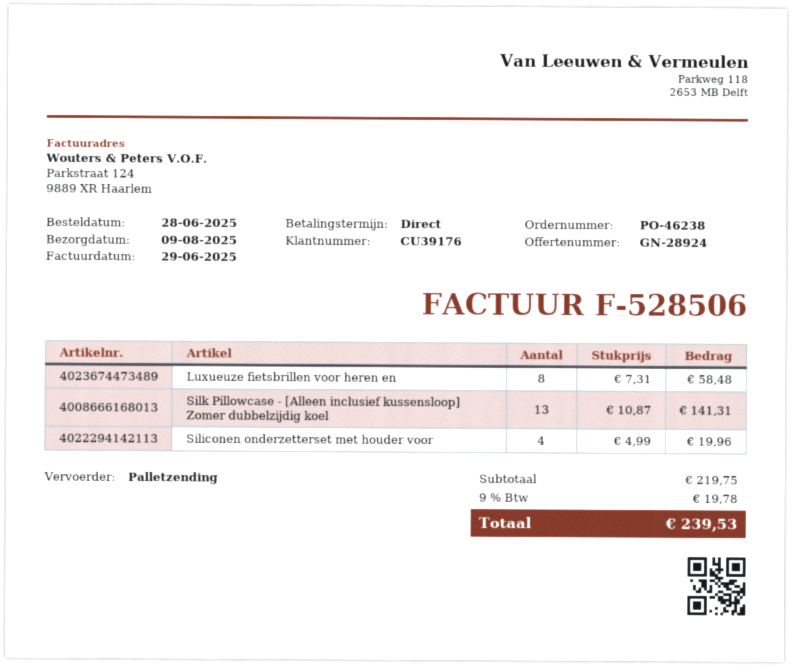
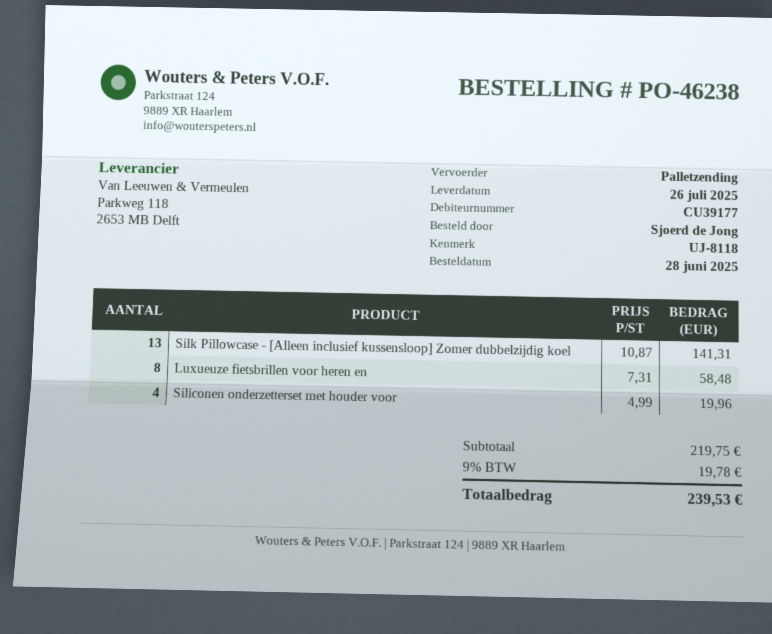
delivery date: 2025-08-09 -> 2025-07-26
customer number: CU39176 -> CU39177

